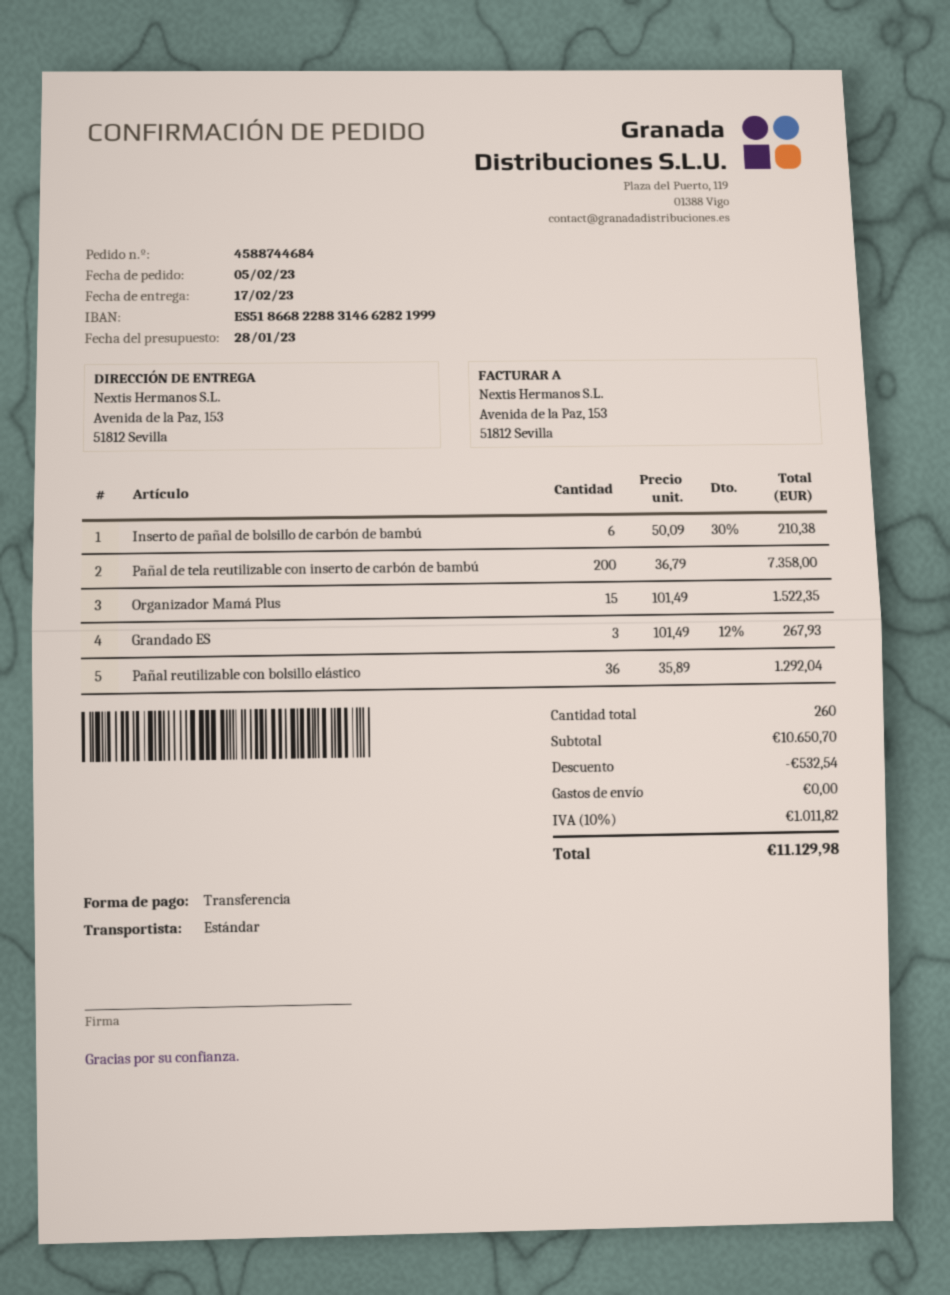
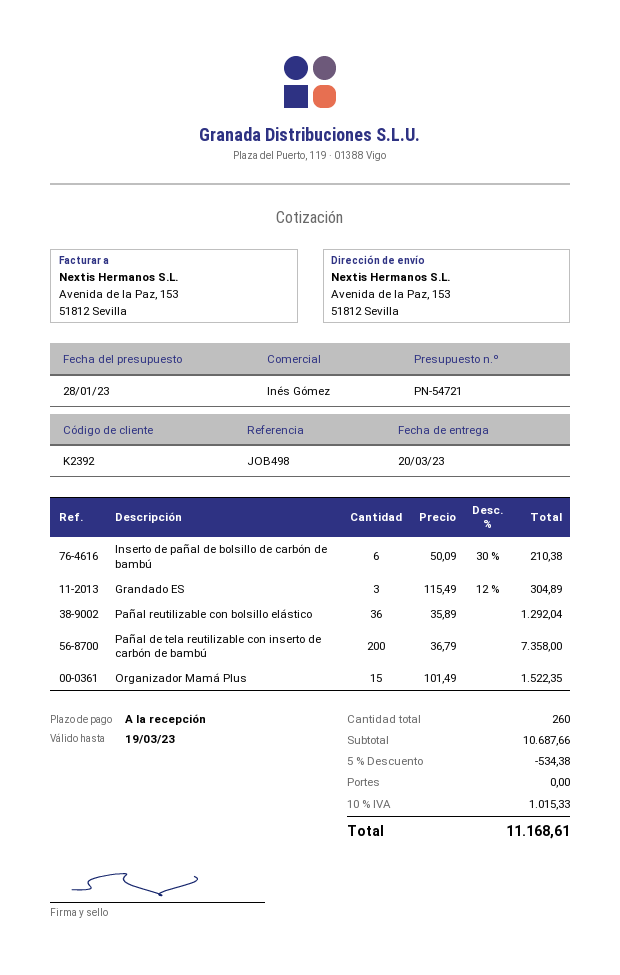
delivery date: 2023-02-17 -> 2023-03-20
Grandado ES: 3 x 101.49 - 12% = 267.93 -> 3 x 115.49 - 12% = 304.89
subtotal: 10650.70 -> 10687.66
discount: 532.54 -> 534.38
tax: 10% = 1011.82 -> 10% = 1015.33
total: 11129.98 -> 11168.61

